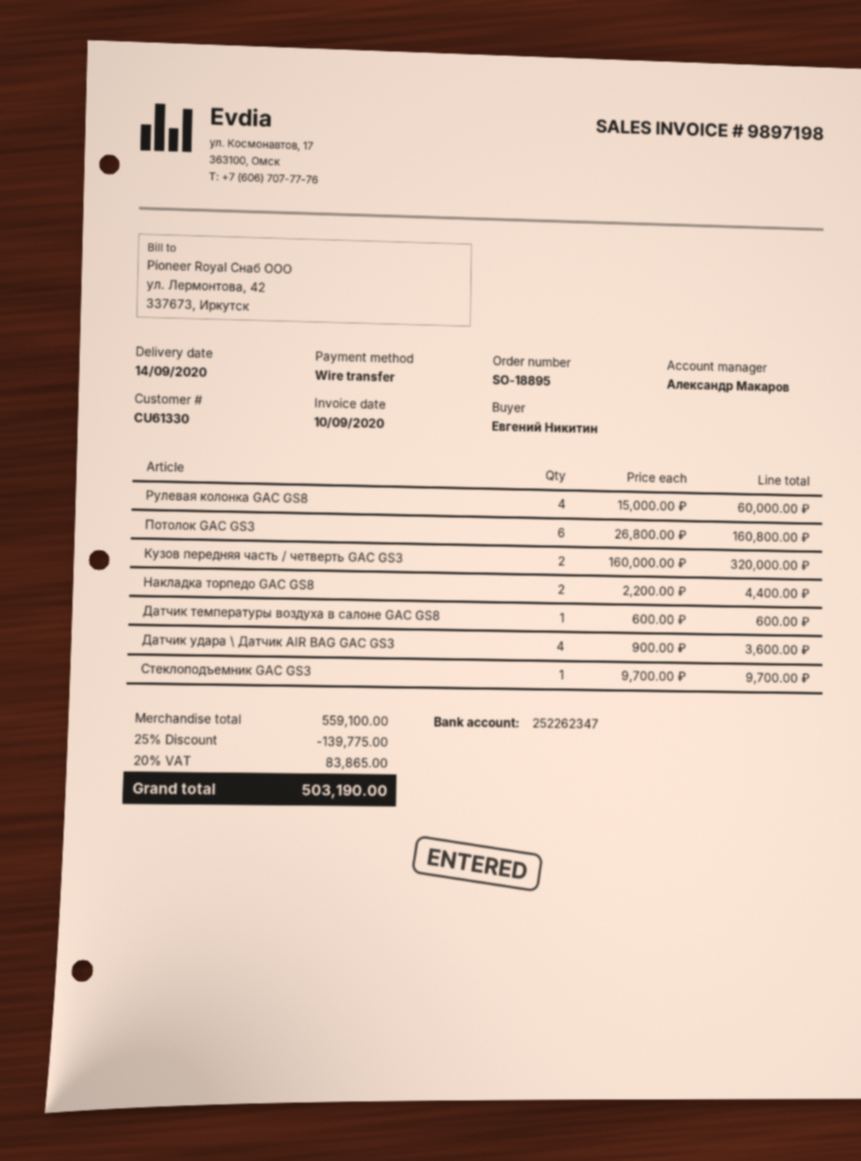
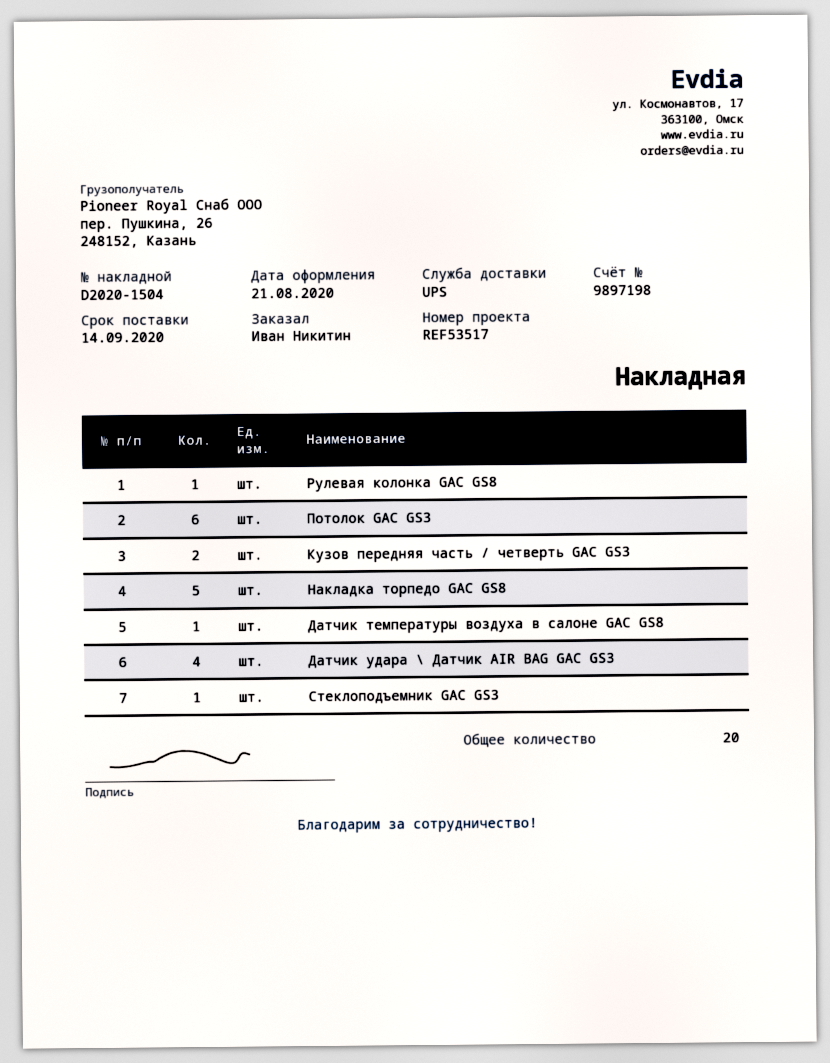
ordered by: Евгений Никитин -> Иван Никитин
Рулевая колонка GAC GS8: 4 -> 1
Накладка торпедо GAC GS8: 2 -> 5

